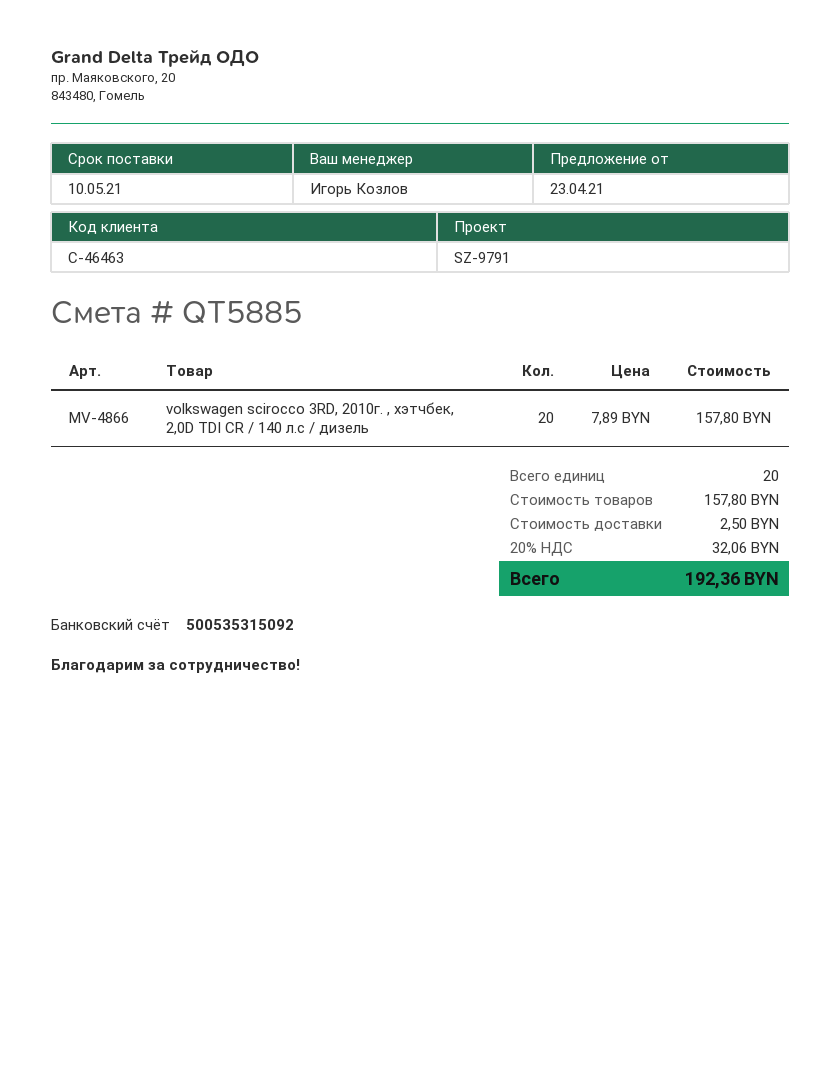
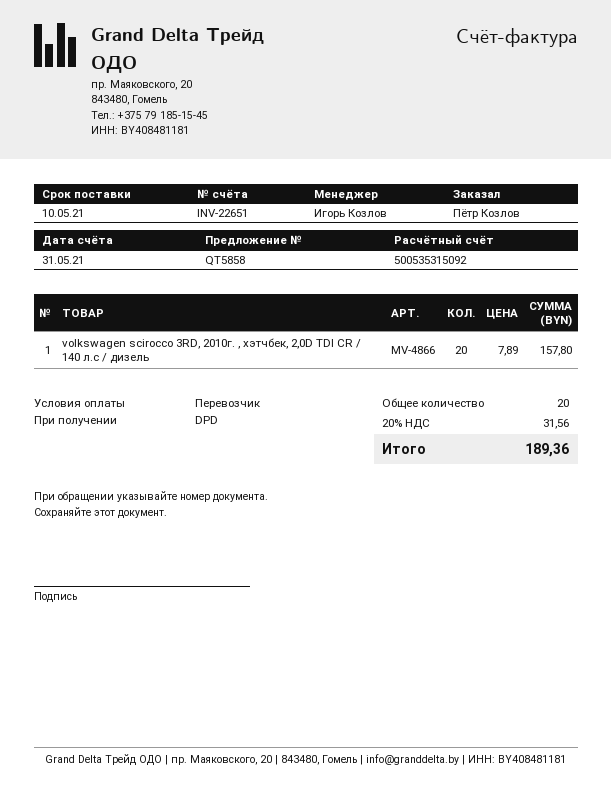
quote number: QT5885 -> QT5858
shipping: 2.50 -> none
tax: 20% = 32.06 -> 20% = 31.56
total: 192.36 -> 189.36

